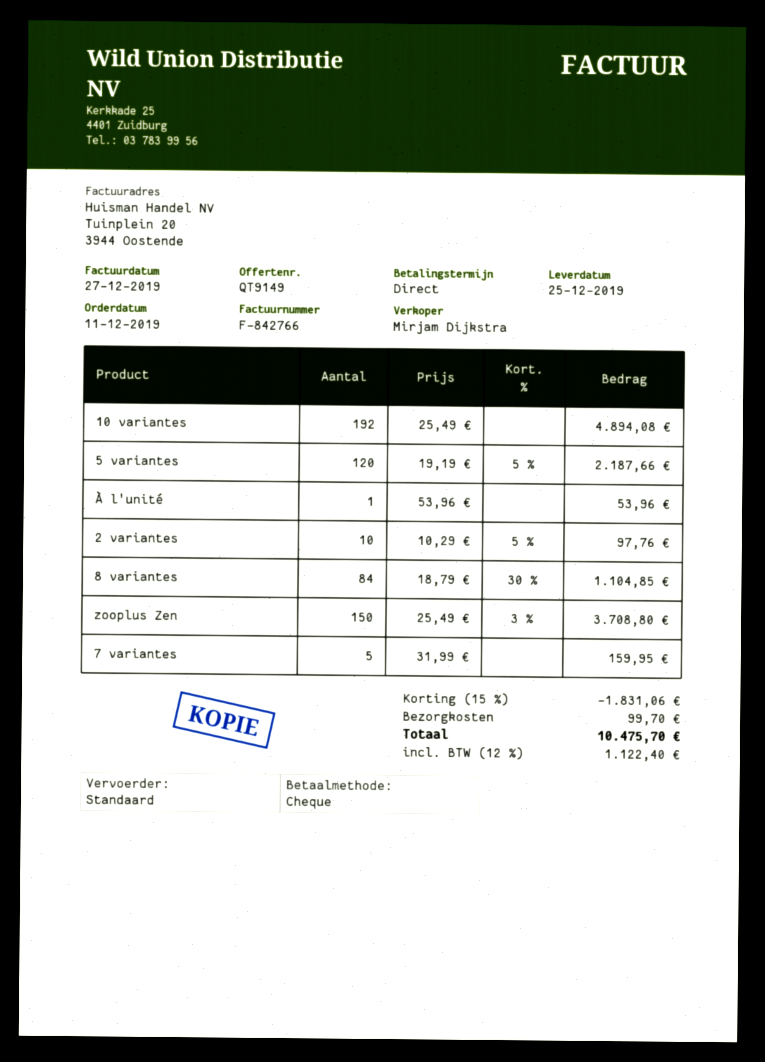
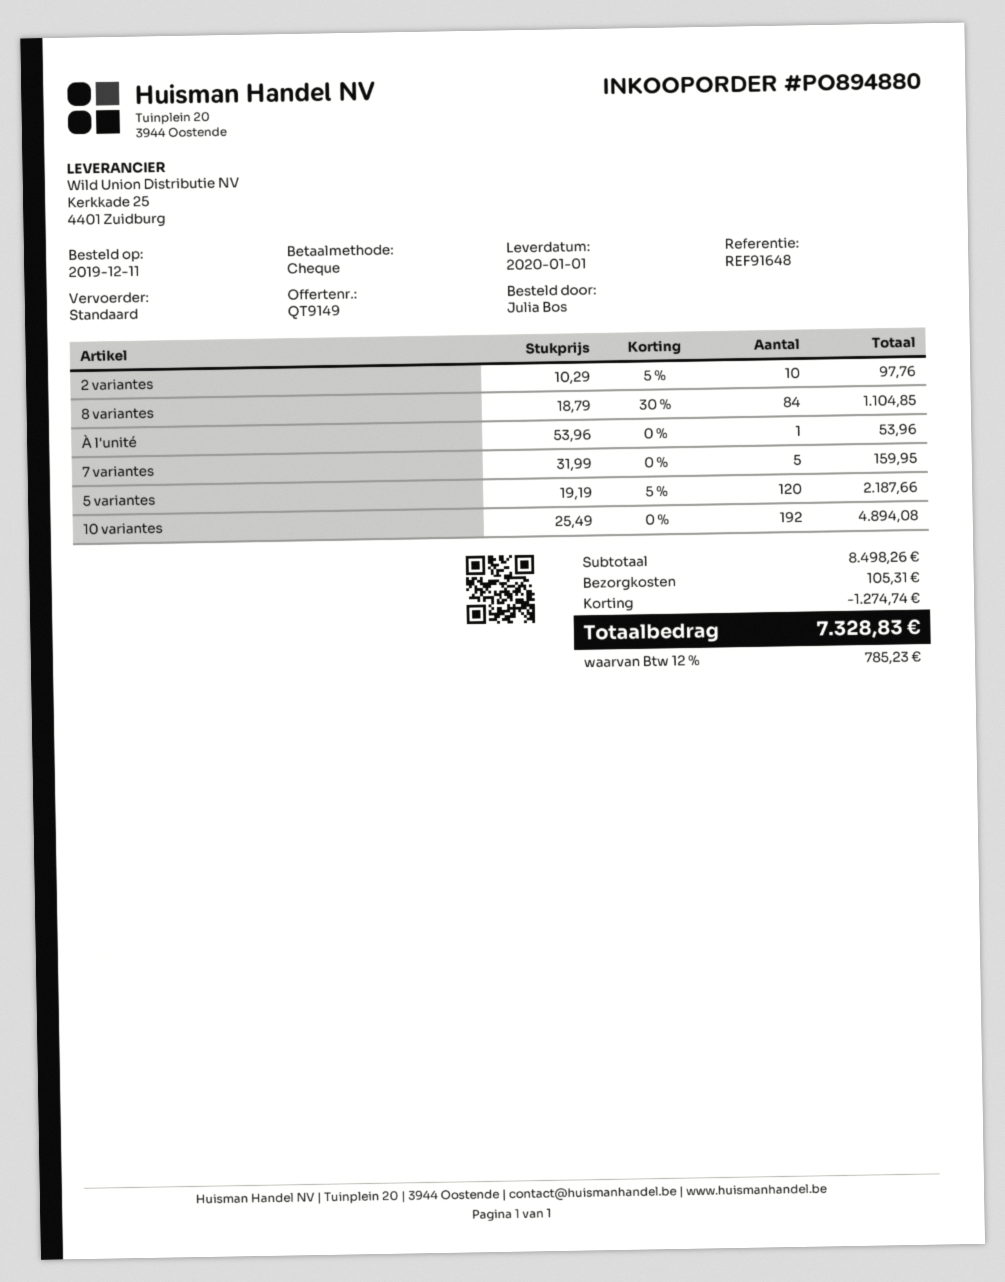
delivery date: 2019-12-25 -> 2020-01-01
zooplus Zen: 150 x 25.49 - 3% = 3708.80 -> none
discount: 1831.06 -> 1274.74
shipping: 99.70 -> 105.31
tax: 12% = 1122.40 -> 12% = 785.23
total: 10475.70 -> 7328.83

